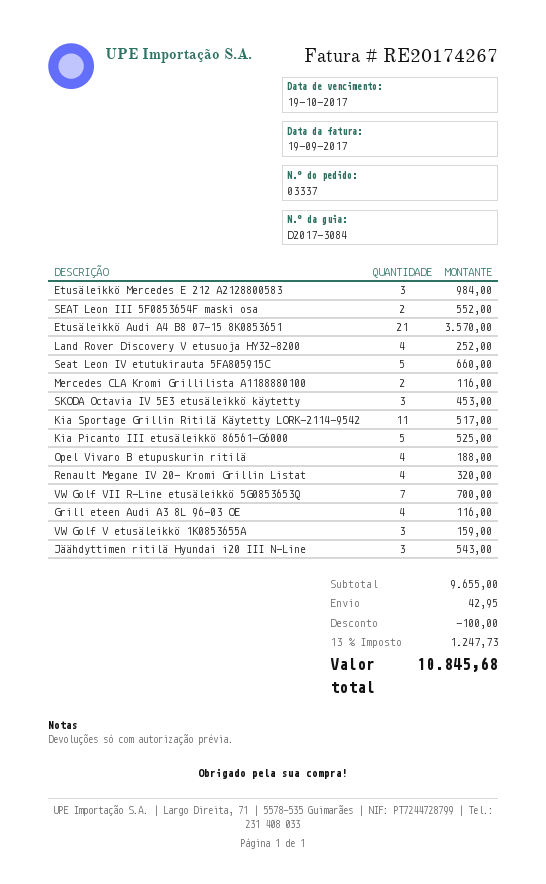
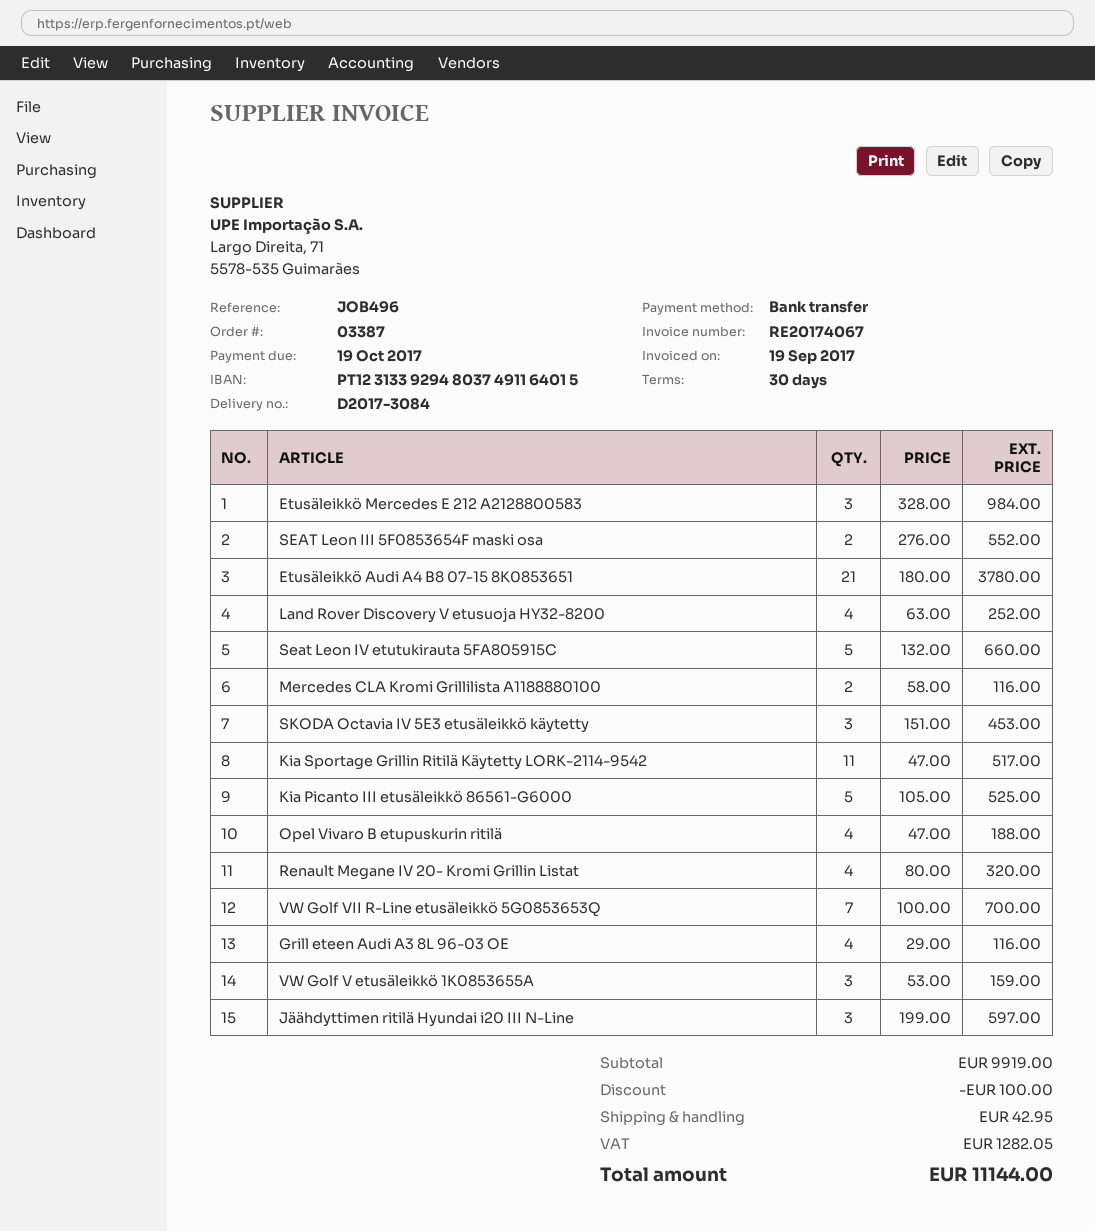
order number: 03337 -> 03387
invoice number: RE20174267 -> RE20174067
Etusäleikkö Audi A4 B8 07-15 8K0853651: 21 for 3570.00 -> 21 for 3780.00
Jäähdyttimen ritilä Hyundai i20 III N-Line: 3 for 543.00 -> 3 for 597.00
subtotal: 9655.00 -> 9919.00
tax: 1247.73 -> 1282.05
total: 10845.68 -> 11144.00

